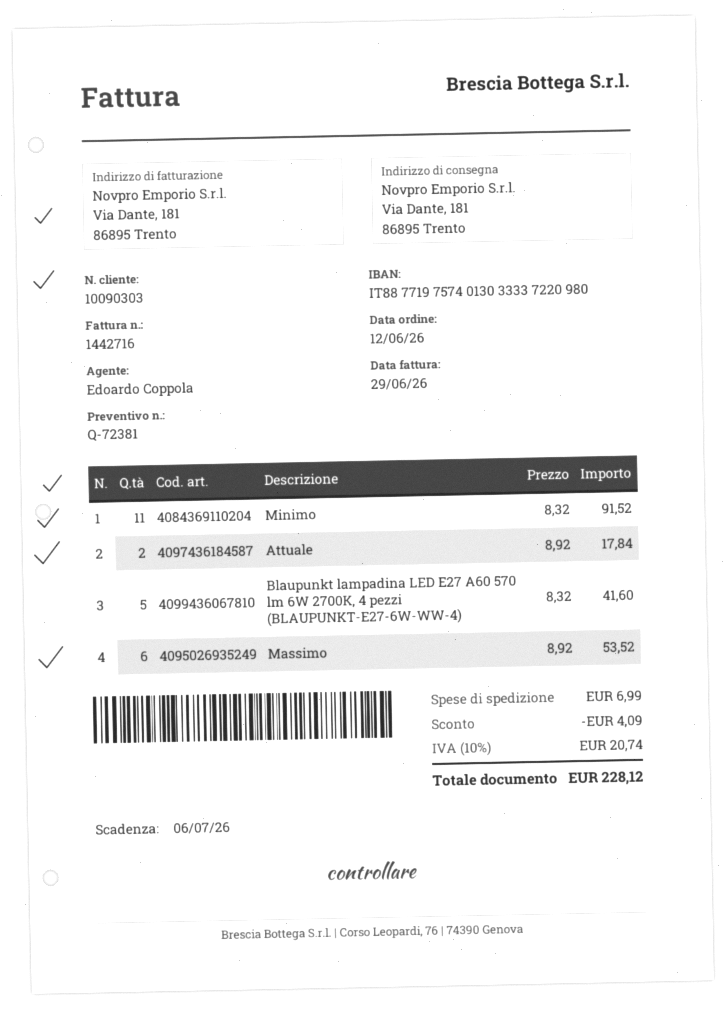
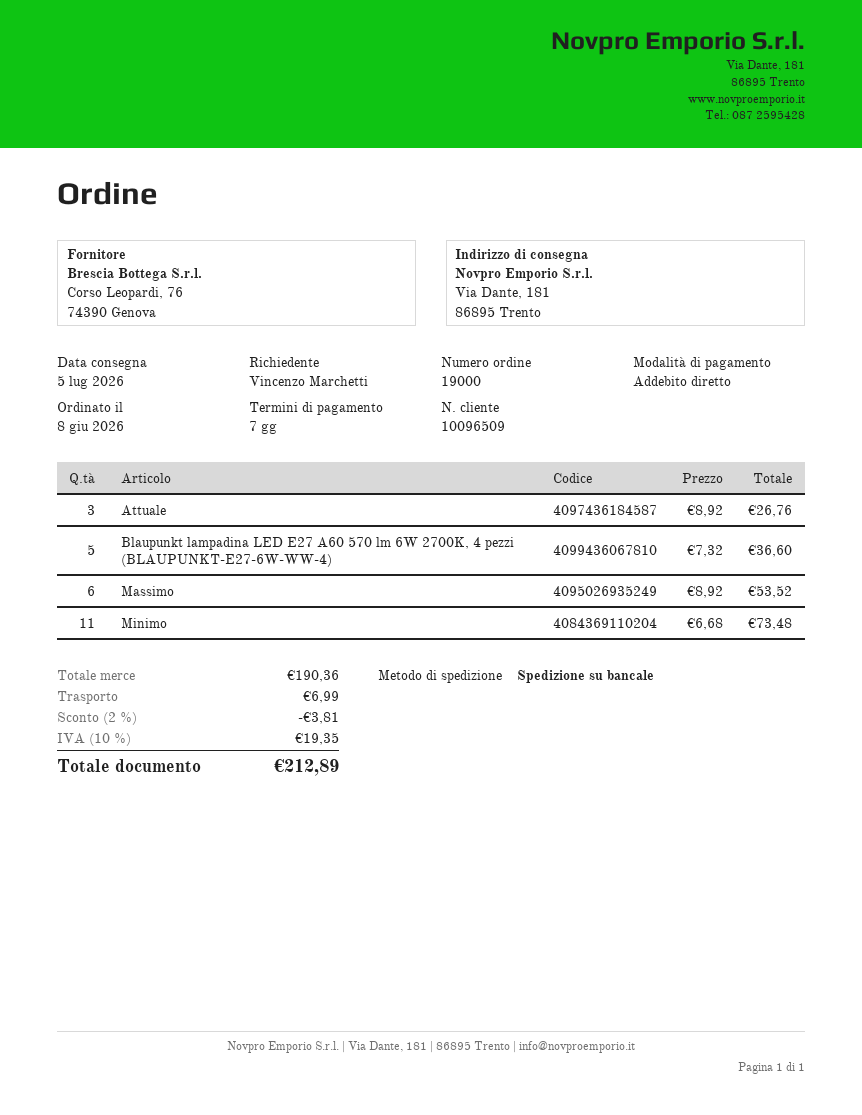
order date: 2026-06-12 -> 2026-06-08
customer number: 10090303 -> 10096509
Minimo: 11 x 8.32 = 91.52 -> 11 x 6.68 = 73.48
Attuale: 2 x 8.92 = 17.84 -> 3 x 8.92 = 26.76
Blaupunkt lampadina LED E27 A60 570 lm 6W 2700K, 4 pezzi (BLAUPUNKT-E27-6W-WW-4): 5 x 8.32 = 41.60 -> 5 x 7.32 = 36.60
discount: 4.09 -> 3.81
tax: 10% = 20.74 -> 10% = 19.35
total: 228.12 -> 212.89

